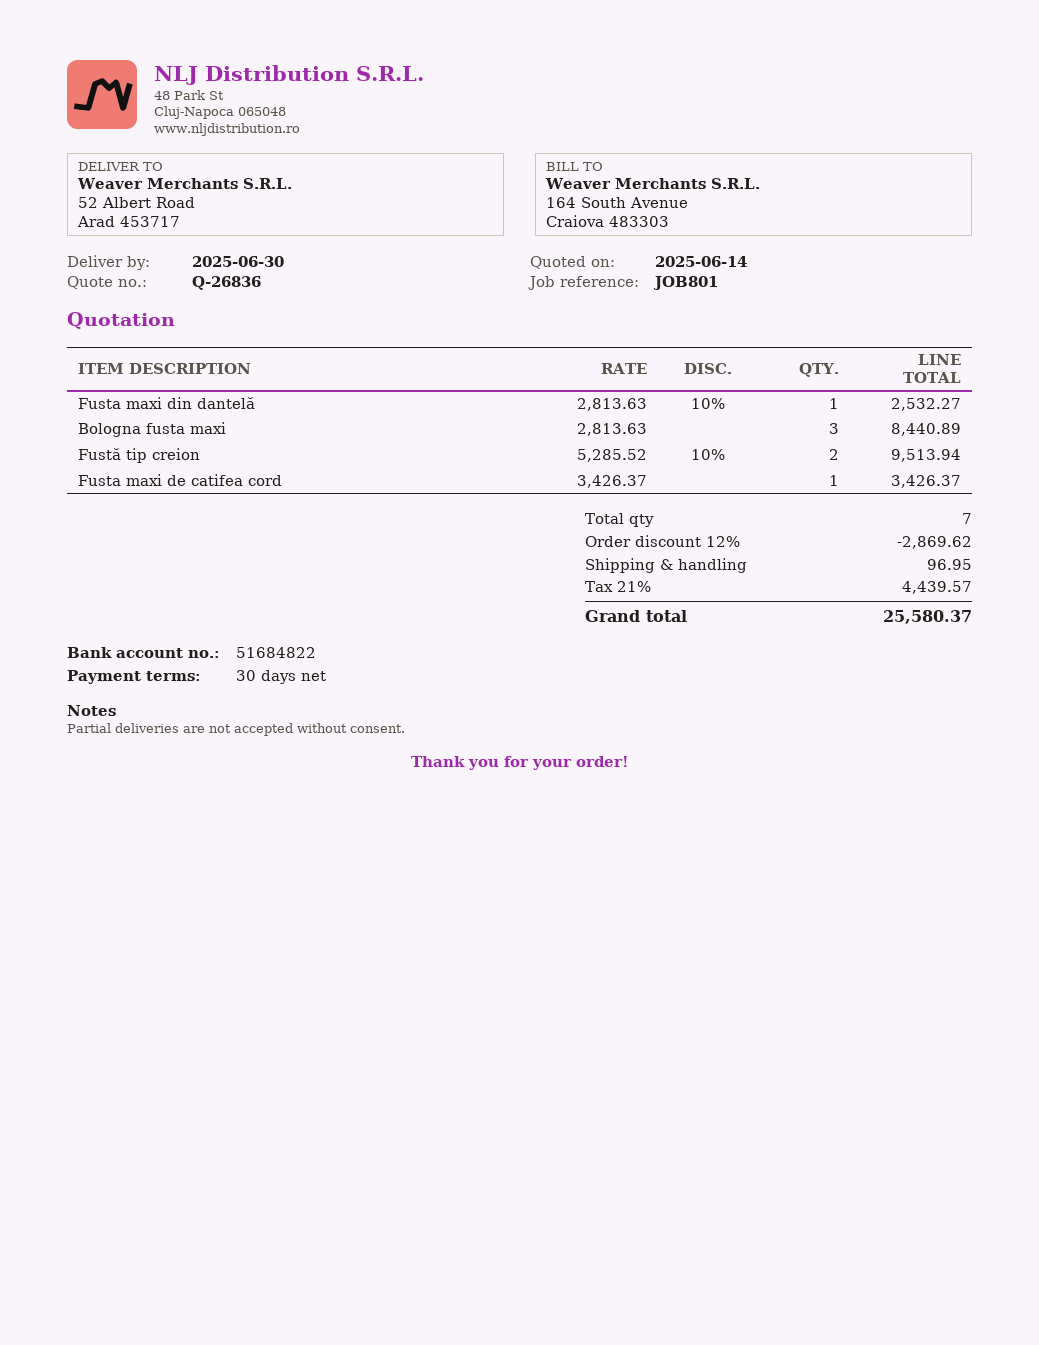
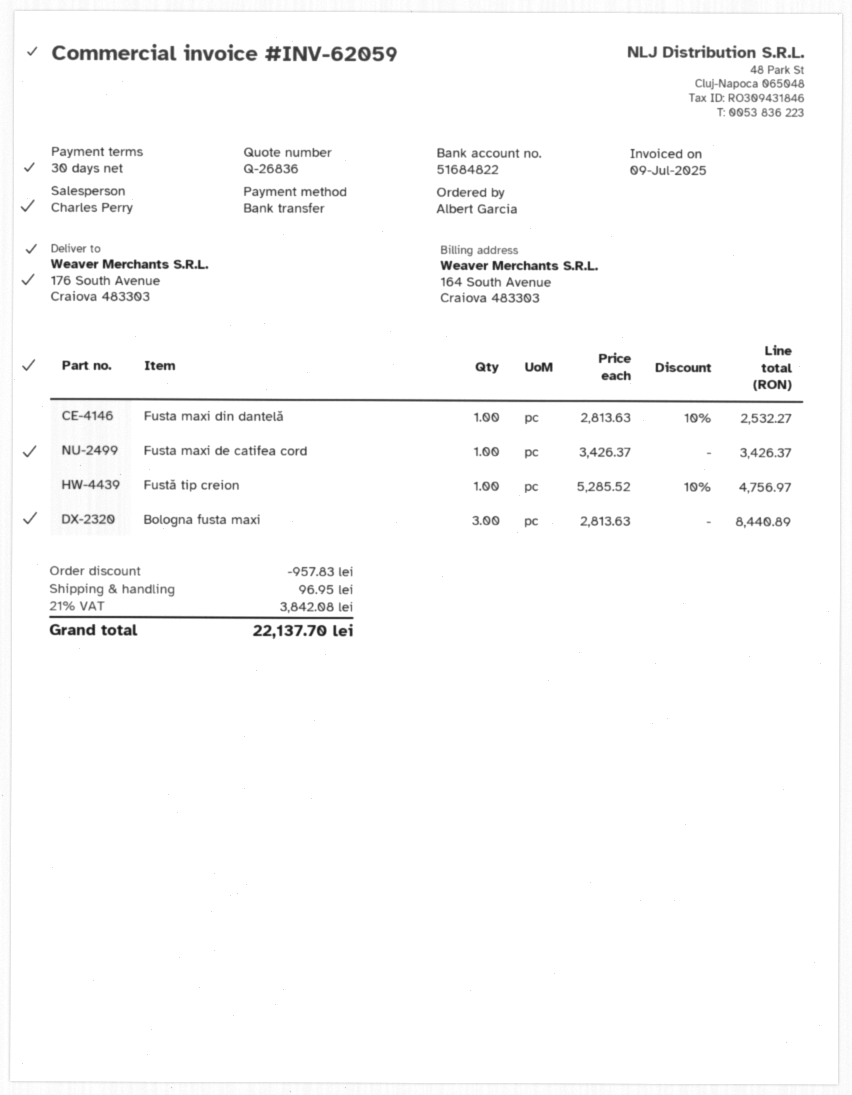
ship to: 52 Albert Road, Arad 453717 -> 176 South Avenue, Craiova 483303
Fustă tip creion: 2 x 5285.52 - 10% = 9513.94 -> 1 x 5285.52 - 10% = 4756.97
discount: 2869.62 -> 957.83
tax: 21% = 4439.57 -> 21% = 3842.08
total: 25580.37 -> 22137.70

